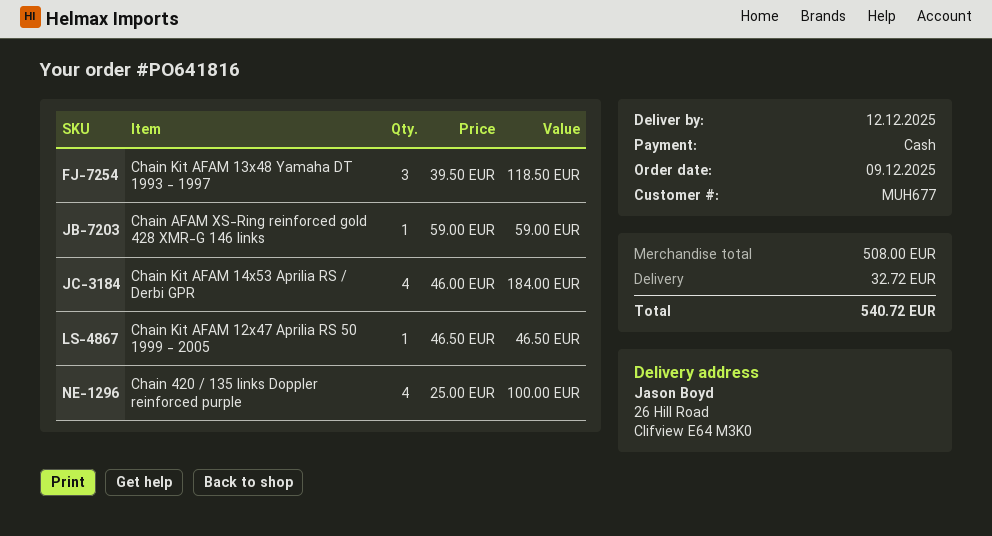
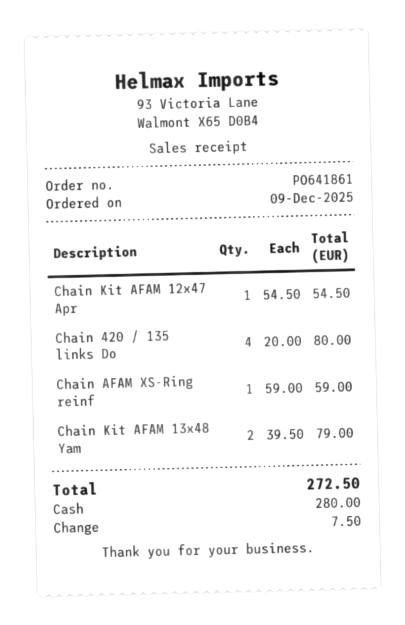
order number: PO641816 -> PO641861
Chain Kit AFAM 13x48 Yamaha DT 1993 - 1997: 3 x 39.50 = 118.50 -> 2 x 39.50 = 79.00
Chain Kit AFAM 14x53 Aprilia RS / Derbi GPR: 4 x 46.00 = 184.00 -> none
Chain Kit AFAM 12x47 Aprilia RS 50 1999 - 2005: 1 x 46.50 = 46.50 -> 1 x 54.50 = 54.50
Chain 420 / 135 links Doppler reinforced purple: 4 x 25.00 = 100.00 -> 4 x 20.00 = 80.00
shipping: 32.72 -> none
total: 540.72 -> 272.50

